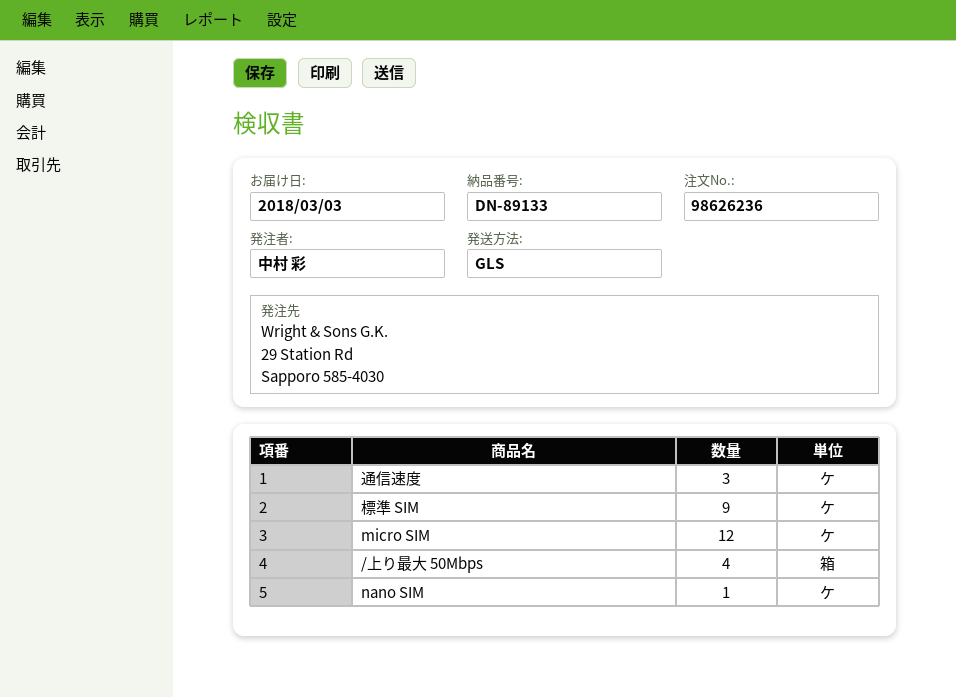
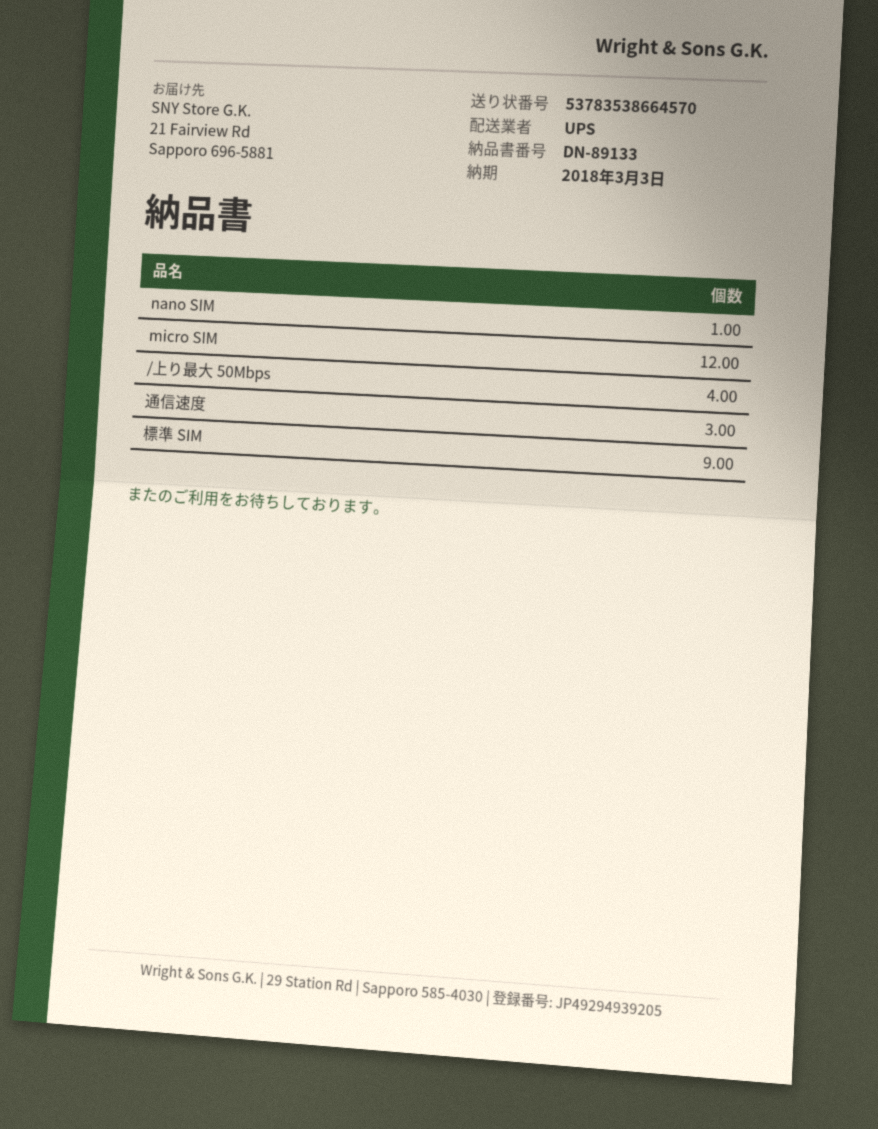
shipping method: GLS -> UPS

